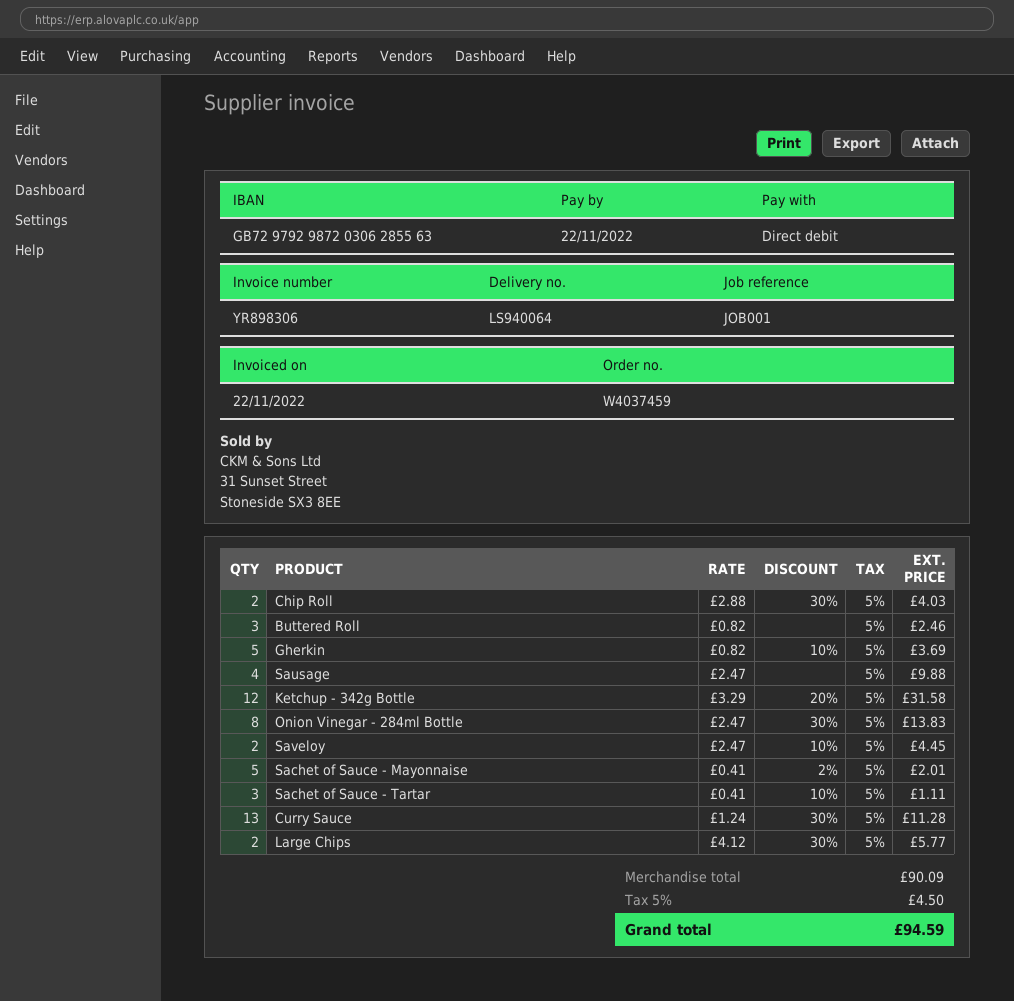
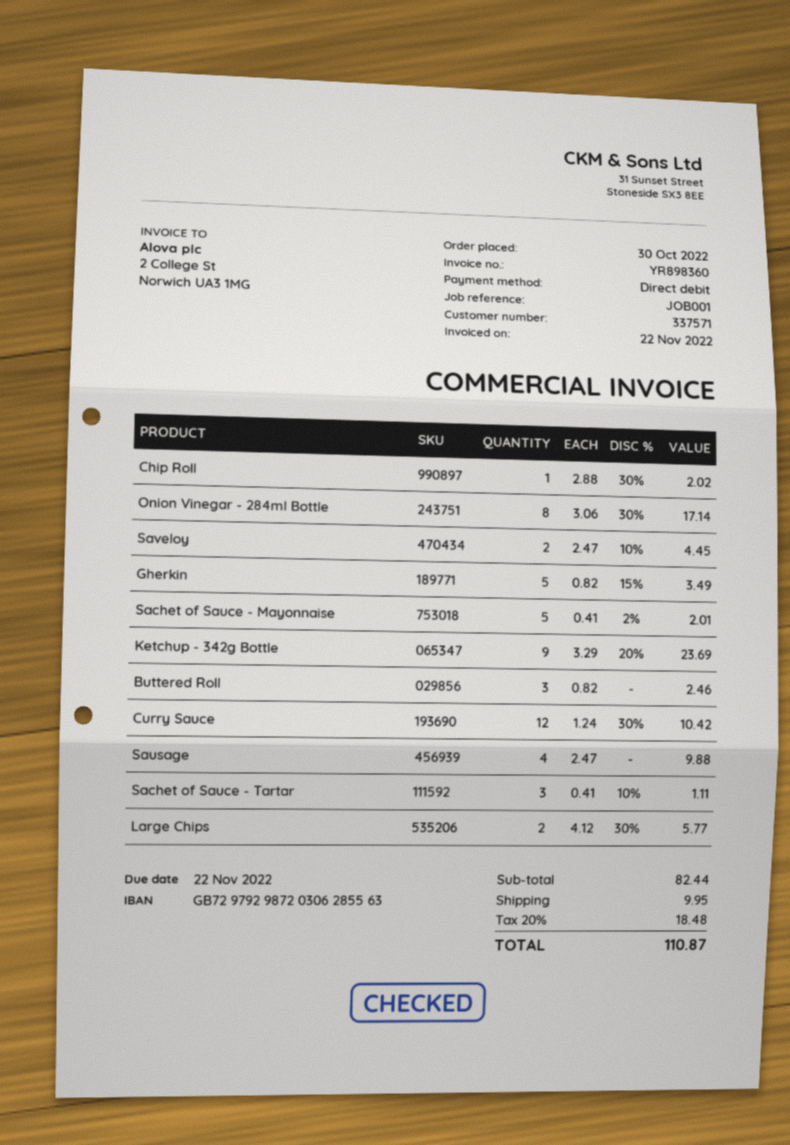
invoice number: YR898306 -> YR898360
Chip Roll: 2 x 2.88 - 30% = 4.03 -> 1 x 2.88 - 30% = 2.02
Gherkin: 5 x 0.82 - 10% = 3.69 -> 5 x 0.82 - 15% = 3.49
Ketchup - 342g Bottle: 12 x 3.29 - 20% = 31.58 -> 9 x 3.29 - 20% = 23.69
Onion Vinegar - 284ml Bottle: 8 x 2.47 - 30% = 13.83 -> 8 x 3.06 - 30% = 17.14
Curry Sauce: 13 x 1.24 - 30% = 11.28 -> 12 x 1.24 - 30% = 10.42
subtotal: 90.09 -> 82.44
shipping: none -> 9.95
tax: 5% = 4.50 -> 20% = 18.48
total: 94.59 -> 110.87

